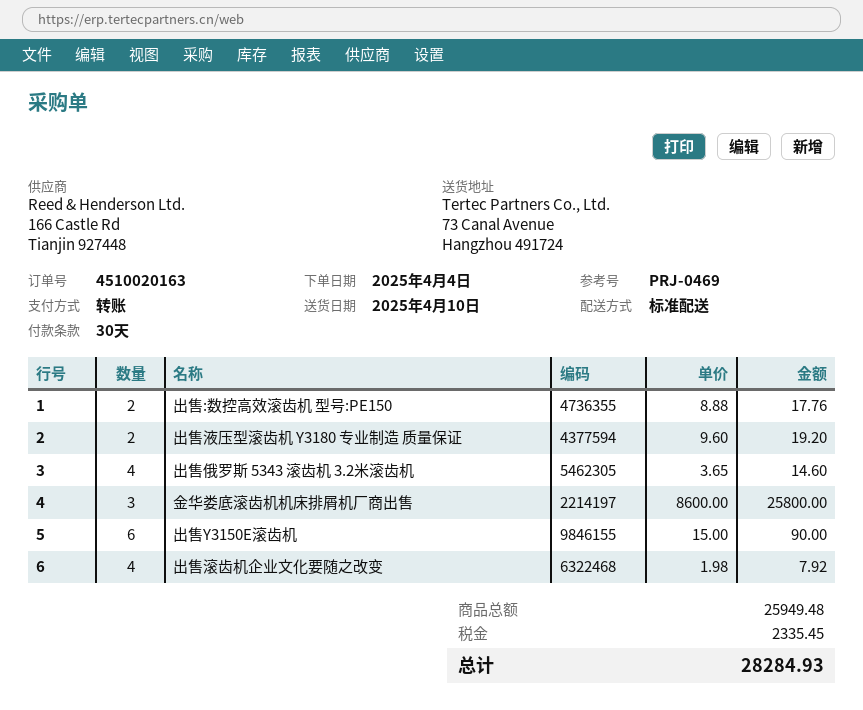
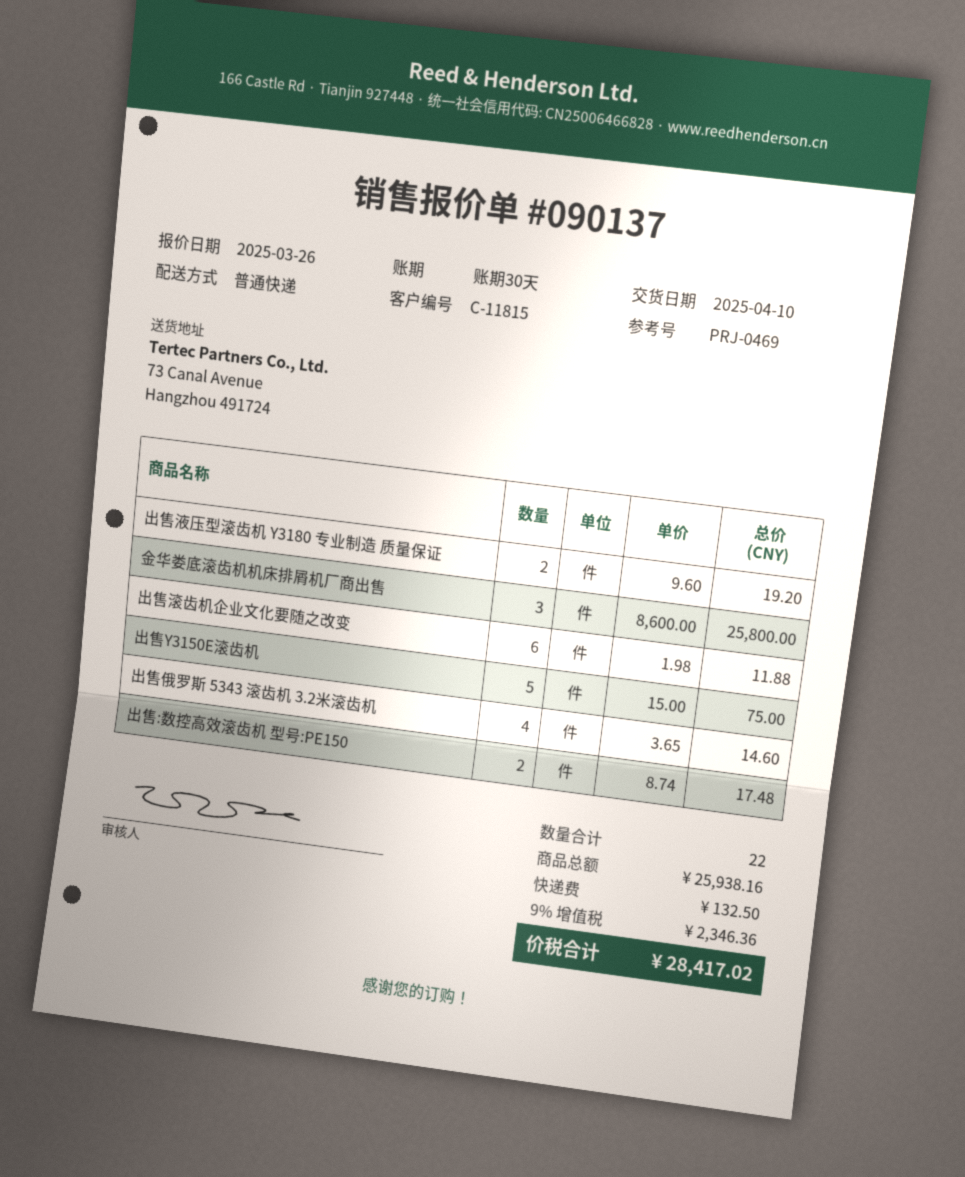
出售:数控高效滚齿机 型号:PE150: 2 x 8.88 = 17.76 -> 2 x 8.74 = 17.48
出售Y3150E滚齿机: 6 x 15.00 = 90.00 -> 5 x 15.00 = 75.00
出售滚齿机企业文化要随之改变: 4 x 1.98 = 7.92 -> 6 x 1.98 = 11.88
subtotal: 25949.48 -> 25938.16
shipping: none -> 132.50
tax: 2335.45 -> 2346.36
total: 28284.93 -> 28417.02

